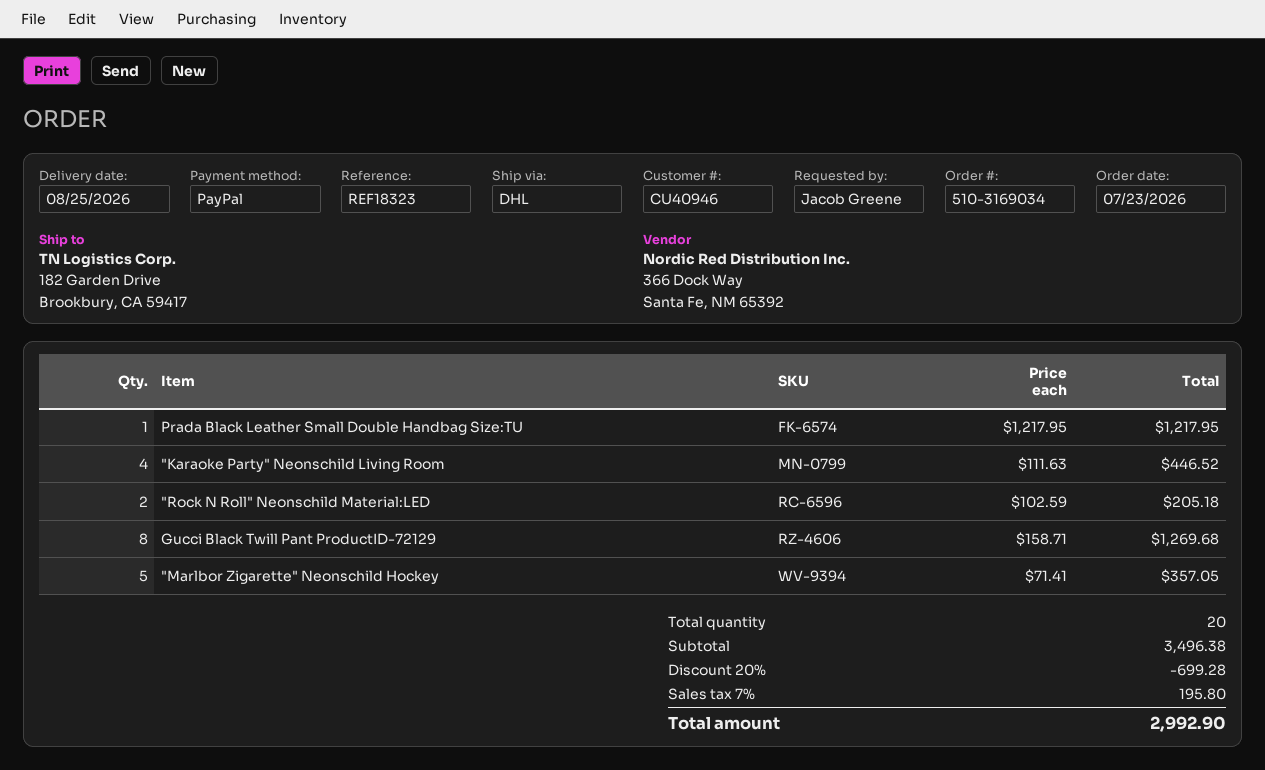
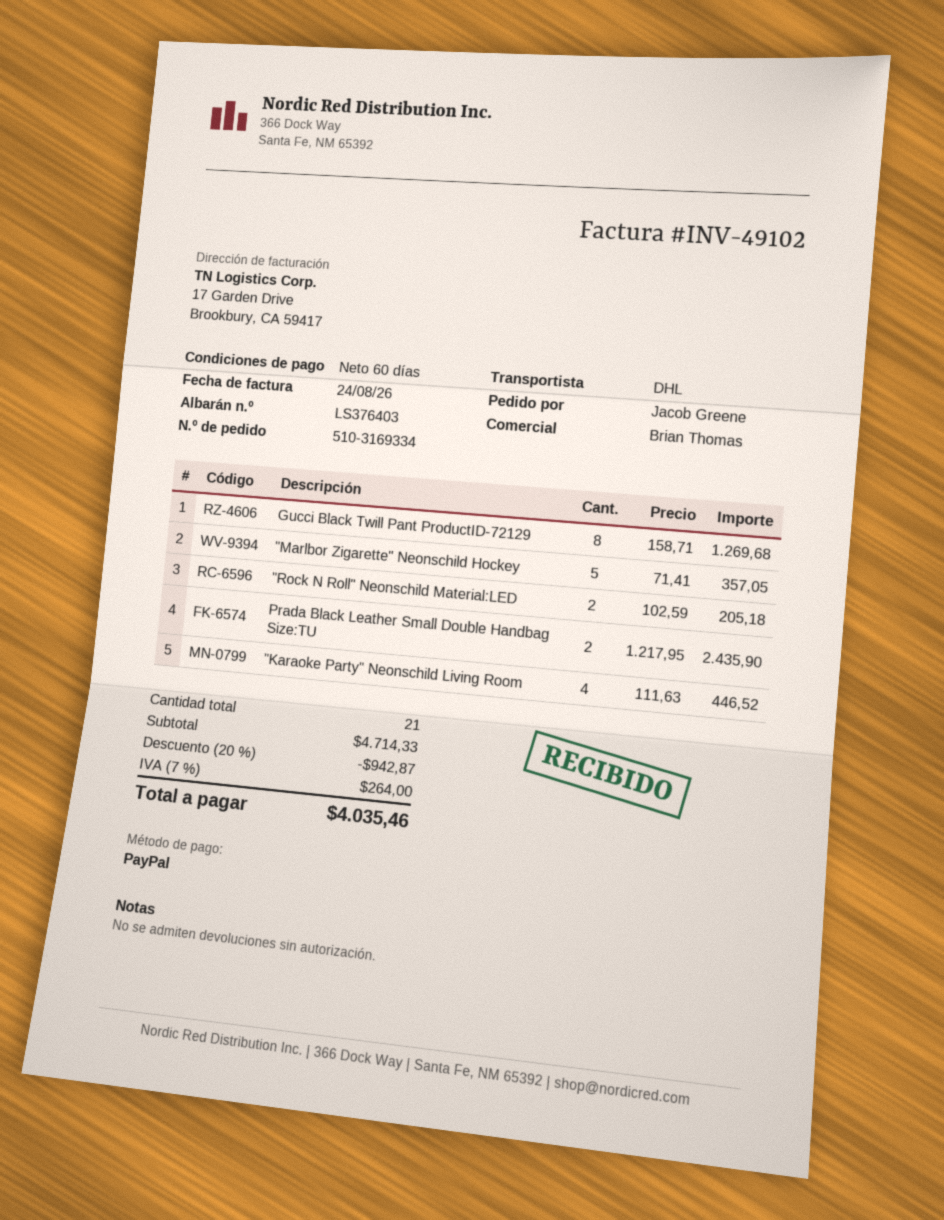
order number: 510-3169034 -> 510-3169334
Prada Black Leather Small Double Handbag Size:TU: 1 x 1217.95 = 1217.95 -> 2 x 1217.95 = 2435.90
total quantity: 20 -> 21
subtotal: 3496.38 -> 4714.33
discount: 20% = 699.28 -> 20% = 942.87
tax: 7% = 195.80 -> 7% = 264.00
total: 2992.90 -> 4035.46

